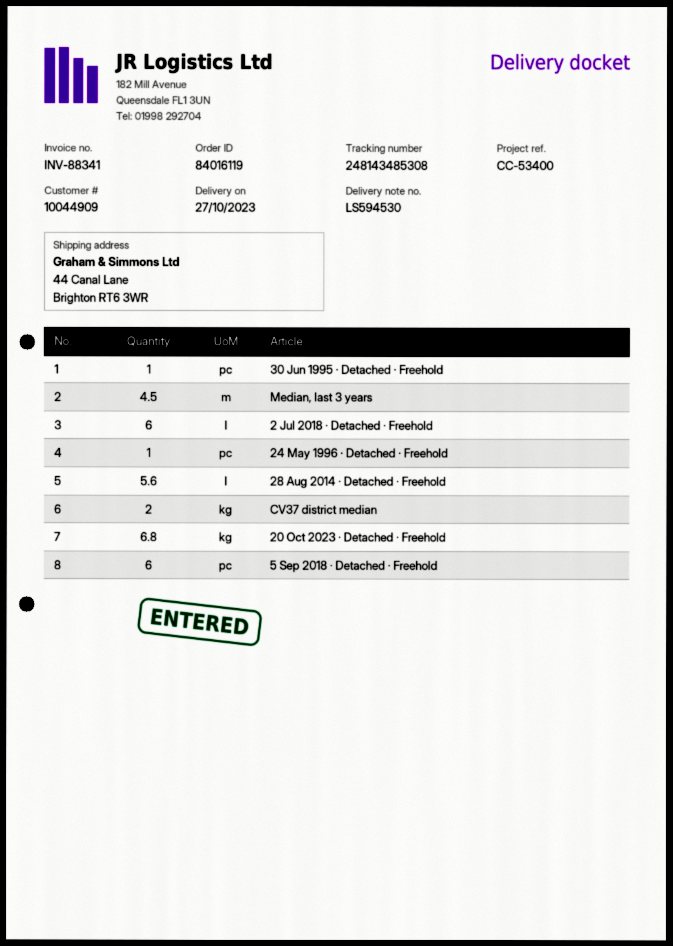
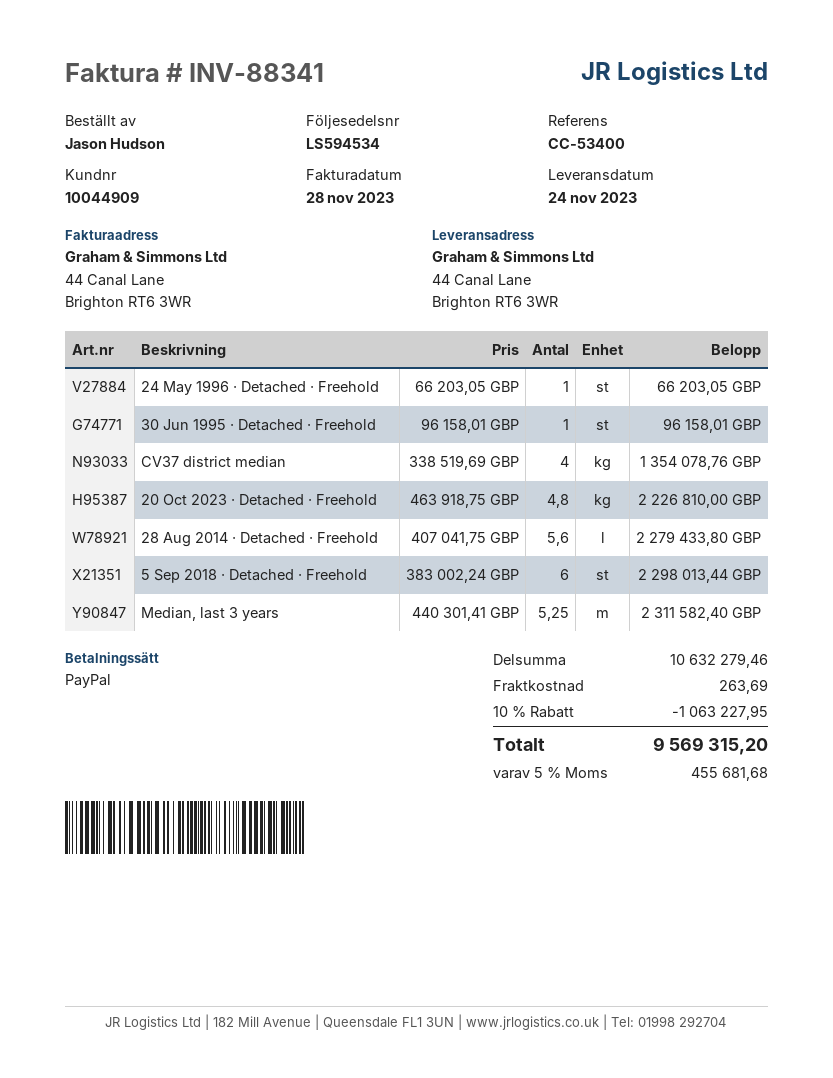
delivery note number: LS594530 -> LS594534
delivery date: 2023-10-27 -> 2023-11-24
Median, last 3 years: 4.5 -> 5.25
2 Jul 2018 · Detached · Freehold: 6 -> none
CV37 district median: 2 -> 4
20 Oct 2023 · Detached · Freehold: 6.8 -> 4.8

